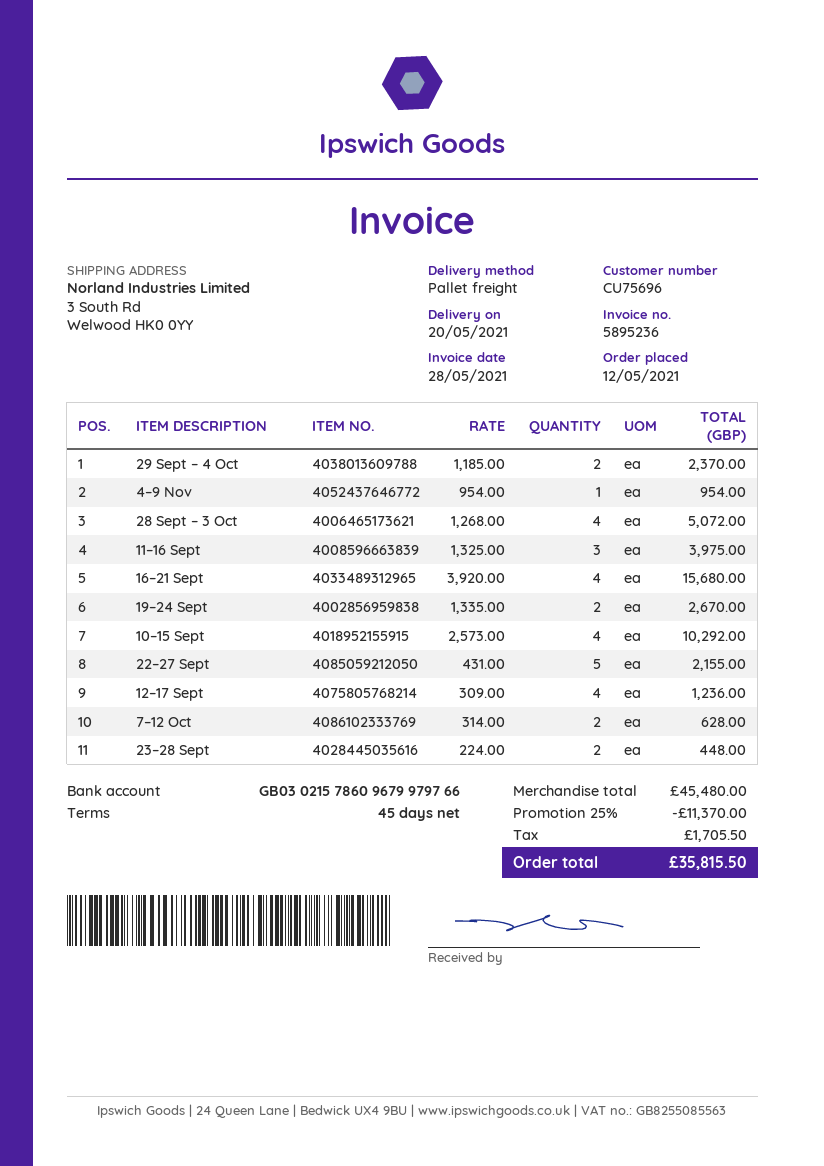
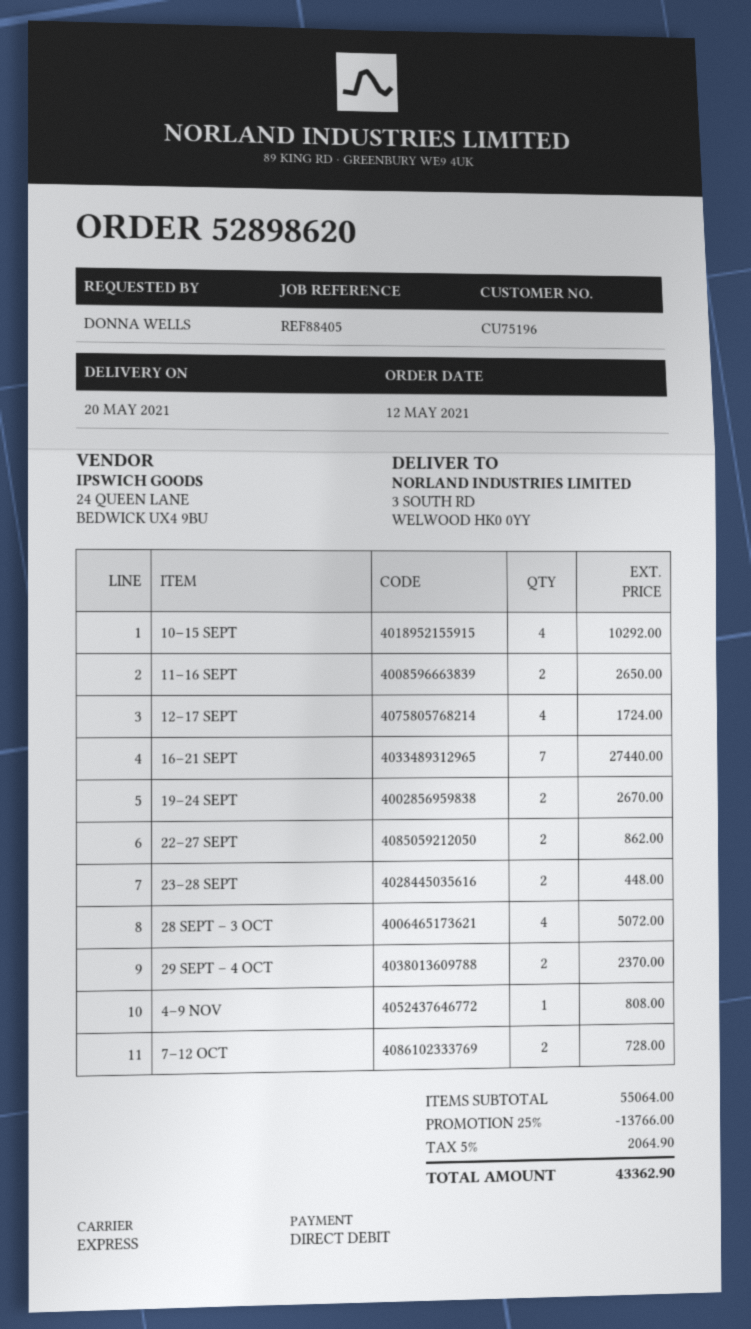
customer number: CU75696 -> CU75196
shipping method: pallet freight -> express
4–9 Nov: 1 for 954.00 -> 1 for 808.00
11–16 Sept: 3 for 3975.00 -> 2 for 2650.00
16–21 Sept: 4 for 15680.00 -> 7 for 27440.00
22–27 Sept: 5 for 2155.00 -> 2 for 862.00
12–17 Sept: 4 for 1236.00 -> 4 for 1724.00
7–12 Oct: 2 for 628.00 -> 2 for 728.00
subtotal: 45480.00 -> 55064.00
discount: 25% = 11370.00 -> 25% = 13766.00
tax: 1705.50 -> 2064.90
total: 35815.50 -> 43362.90

